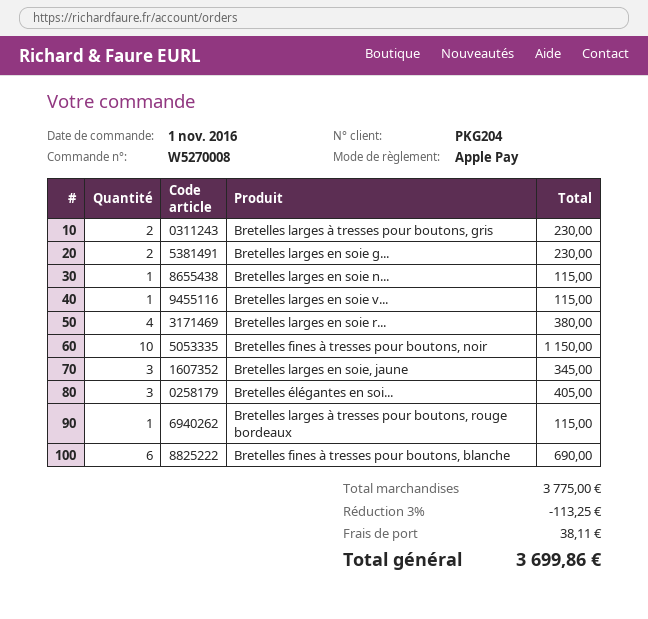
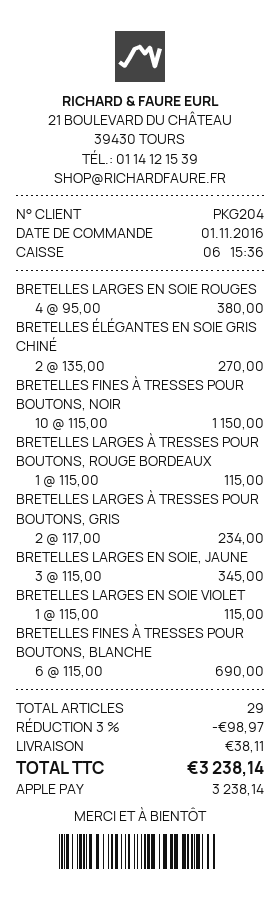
Bretelles larges à tresses pour boutons, gris: 2 for 230.00 -> 2 for 234.00
Bretelles larges en soie g...: 2 for 230.00 -> none
Bretelles larges en soie n...: 1 for 115.00 -> none
Bretelles élégantes en soi...: 3 for 405.00 -> 2 for 270.00
discount: 3% = 113.25 -> 3% = 98.97
total: 3699.86 -> 3238.14

